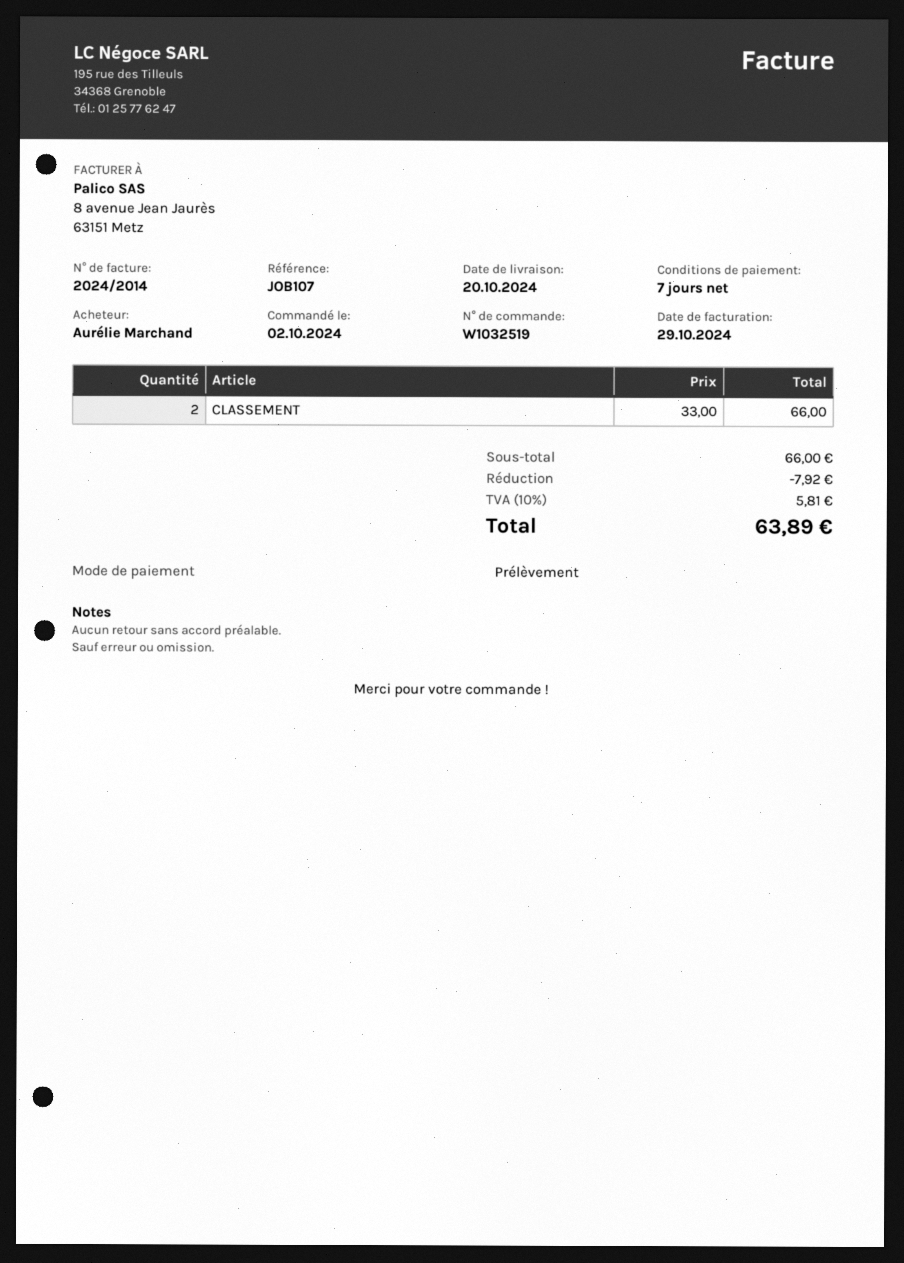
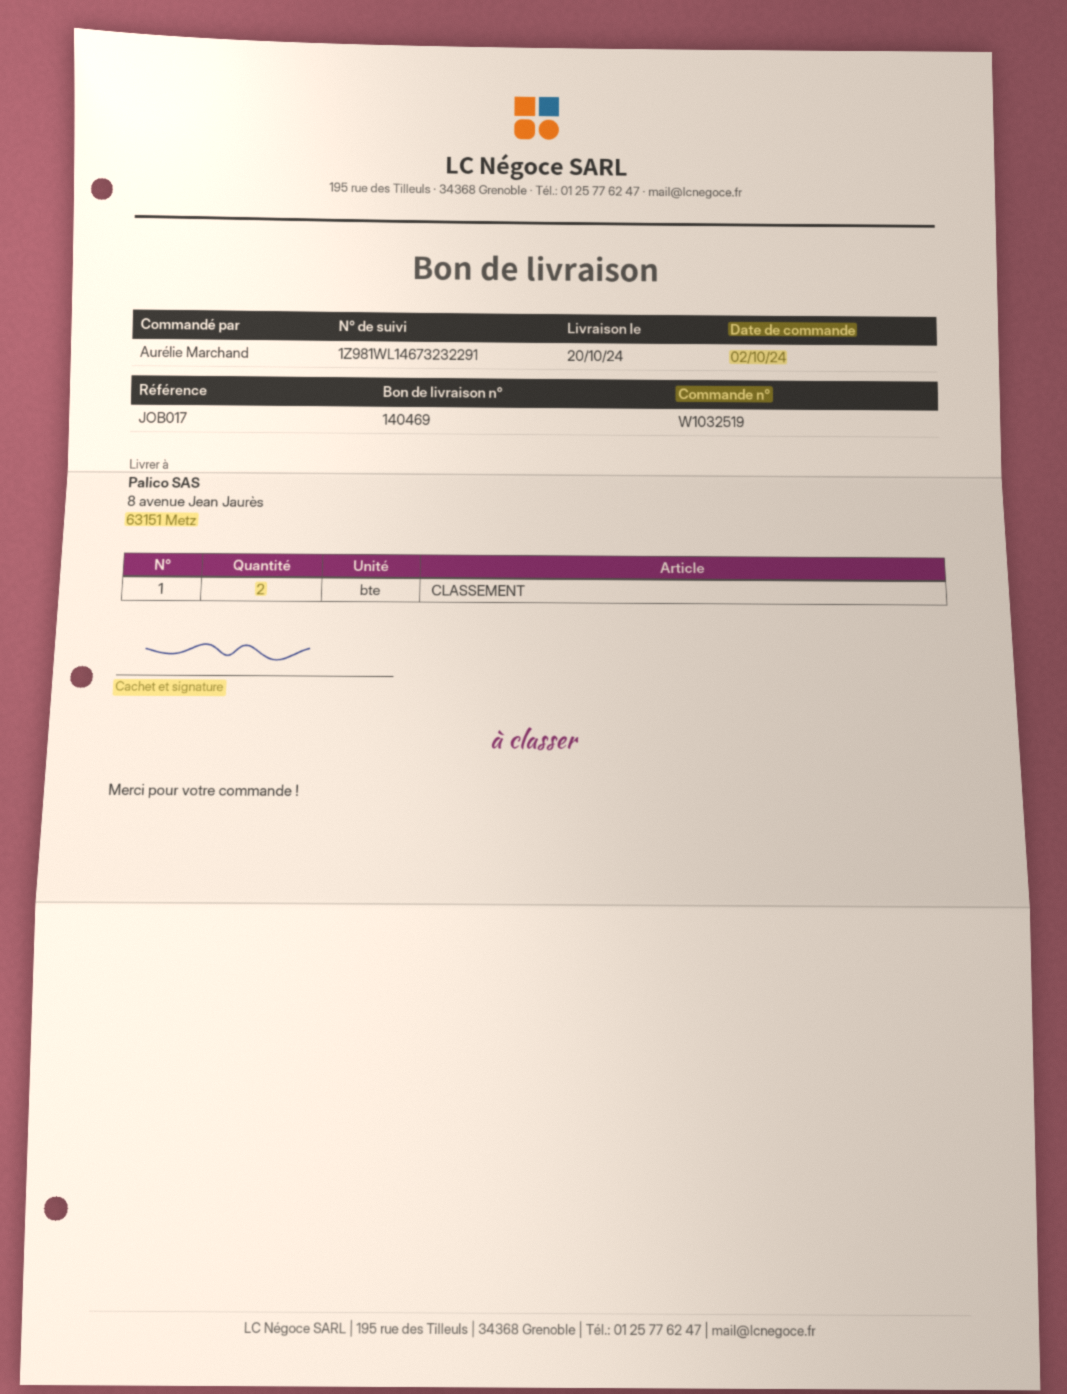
reference: JOB107 -> JOB017

